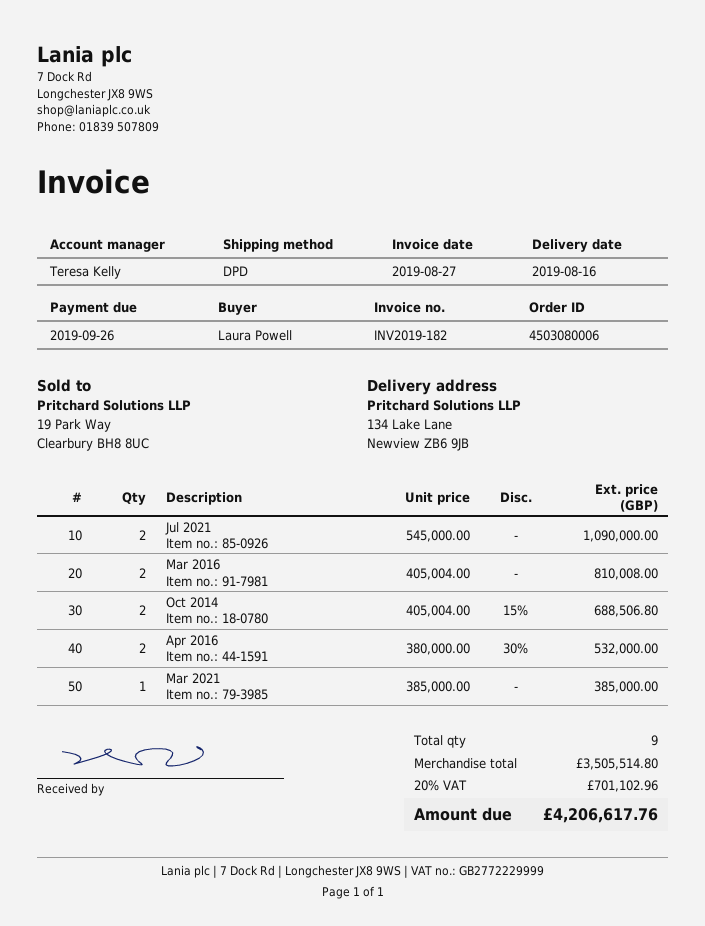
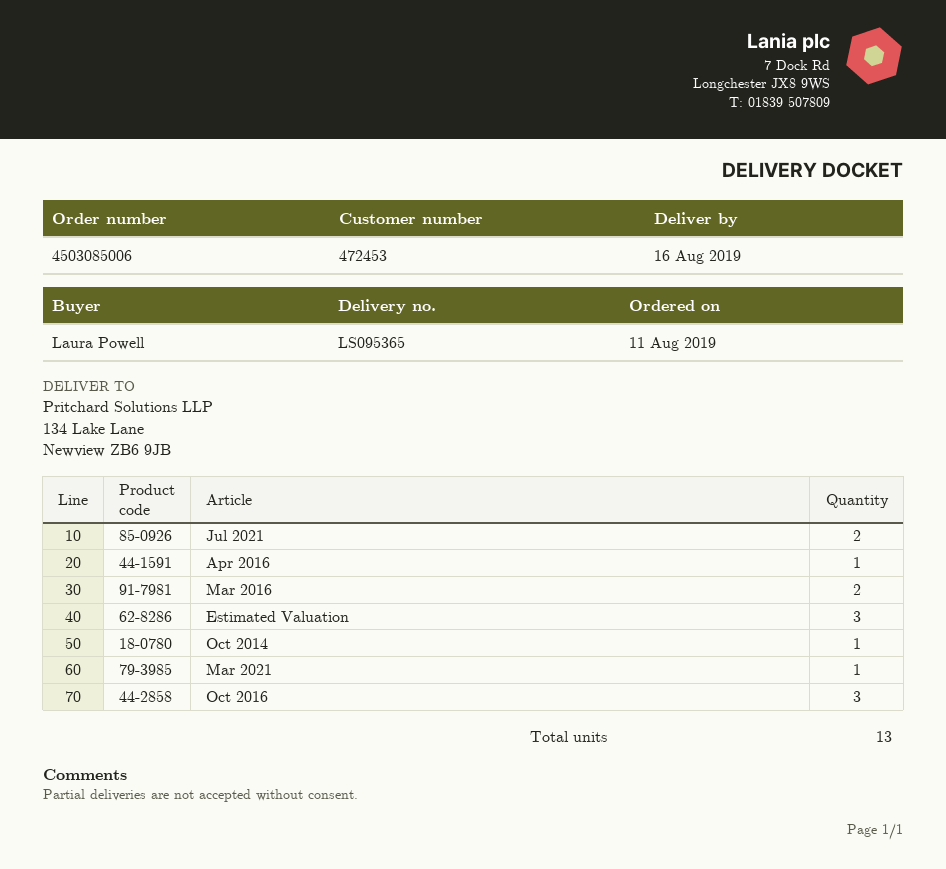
order number: 4503080006 -> 4503085006
Oct 2014: 2 -> 1
Apr 2016: 2 -> 1
Estimated Valuation: none -> 3
Oct 2016: none -> 3
total quantity: 9 -> 13

